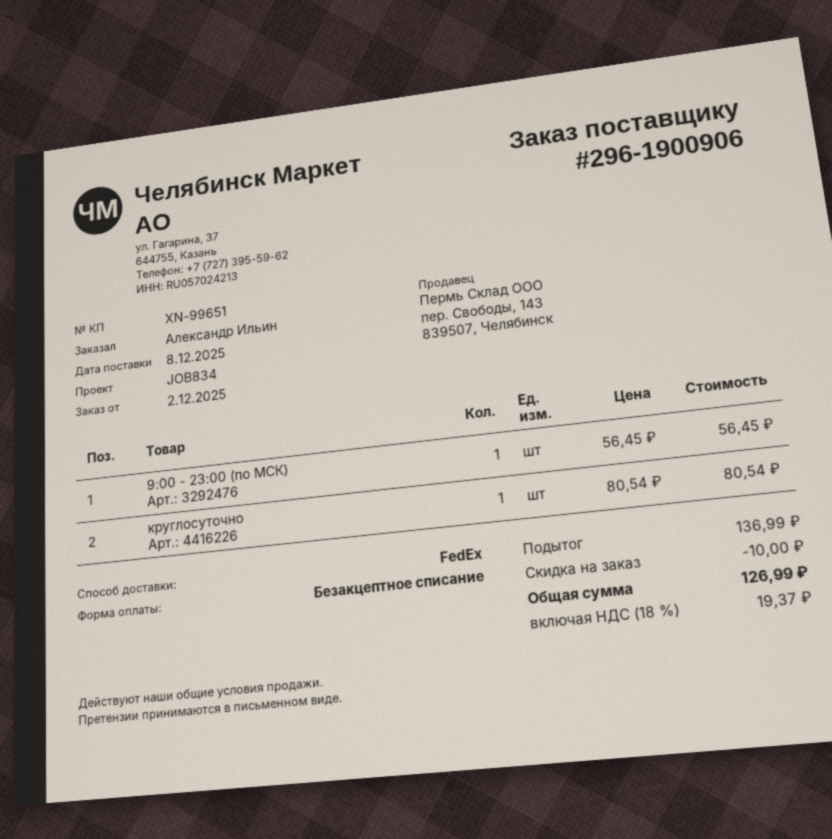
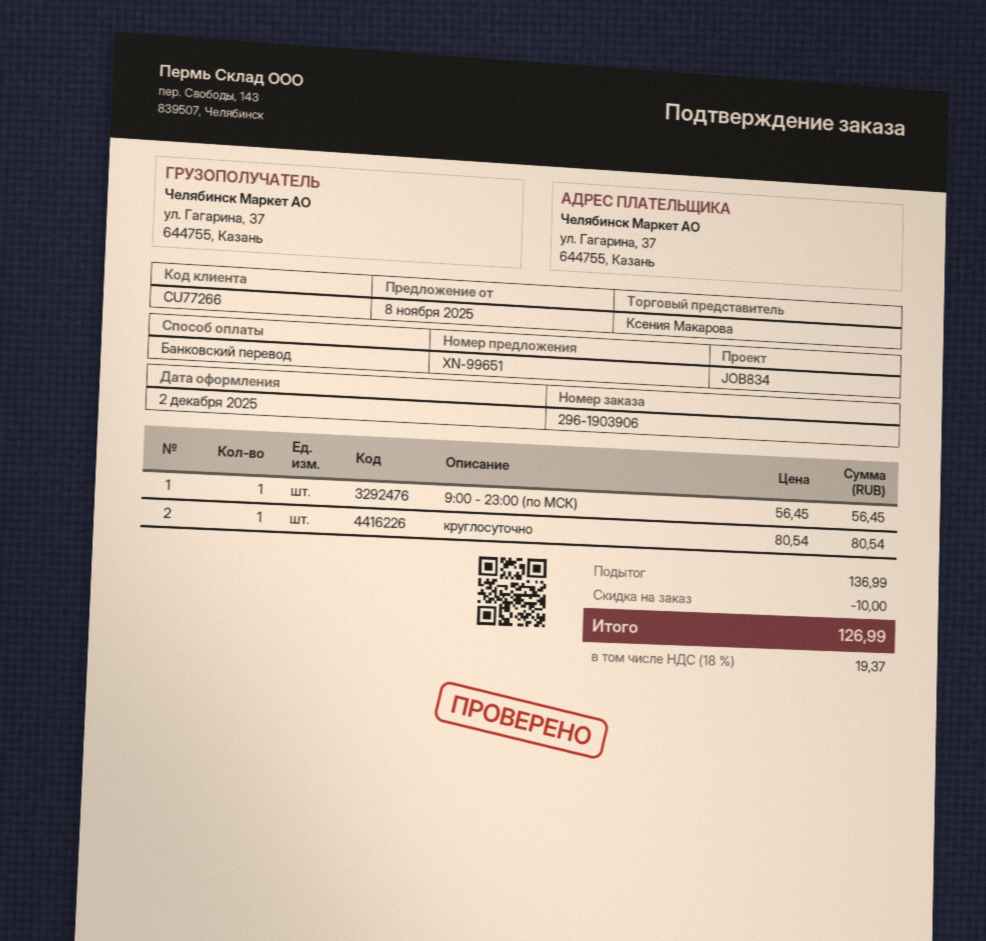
order number: 296-1900906 -> 296-1903906
payment method: direct debit -> bank transfer

